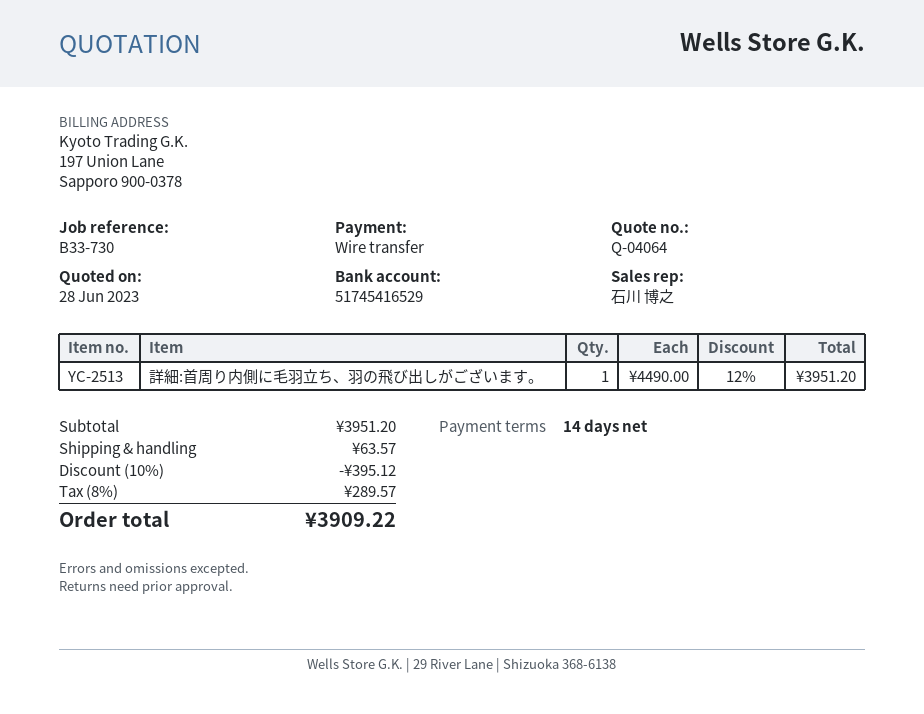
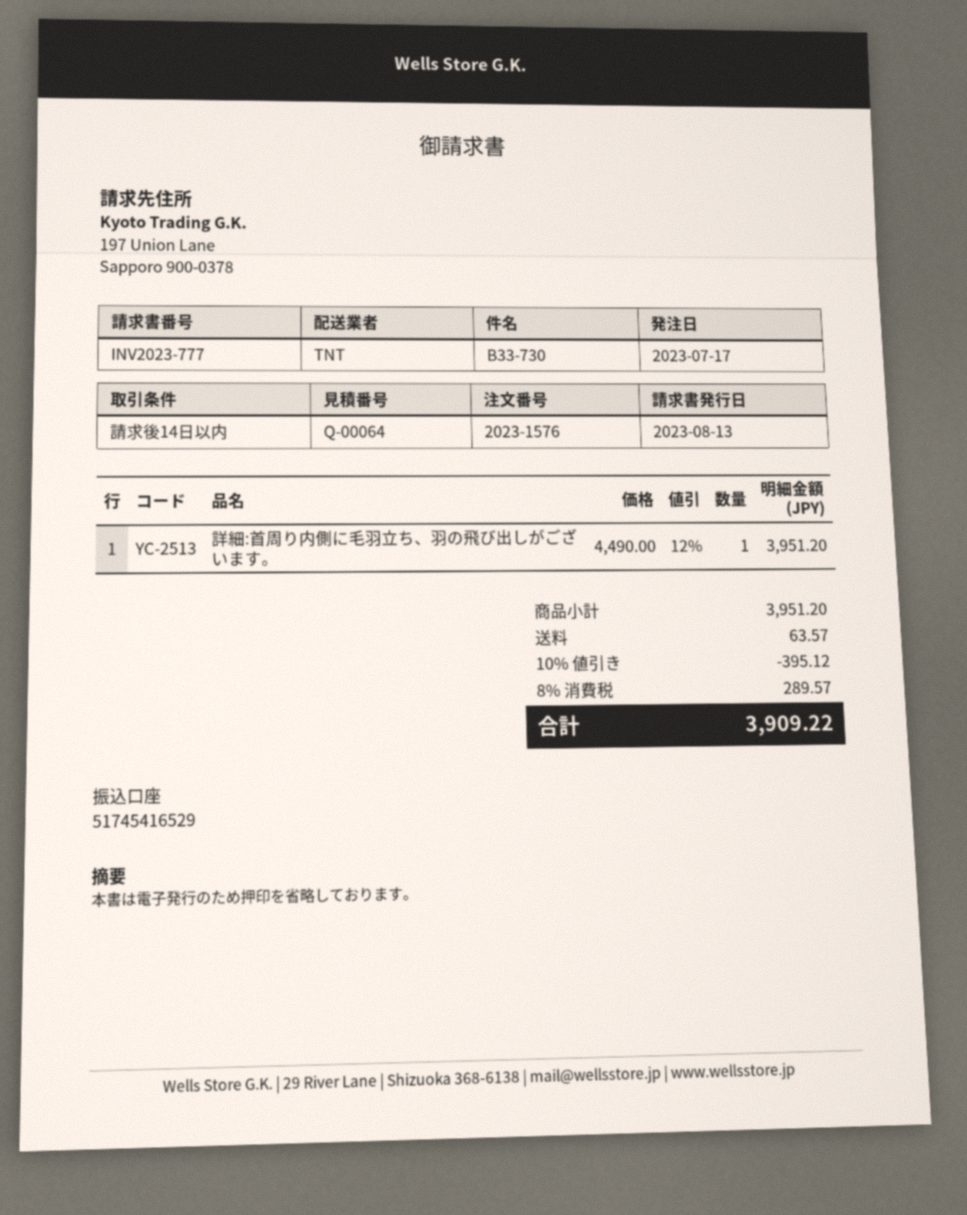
quote number: Q-04064 -> Q-00064

